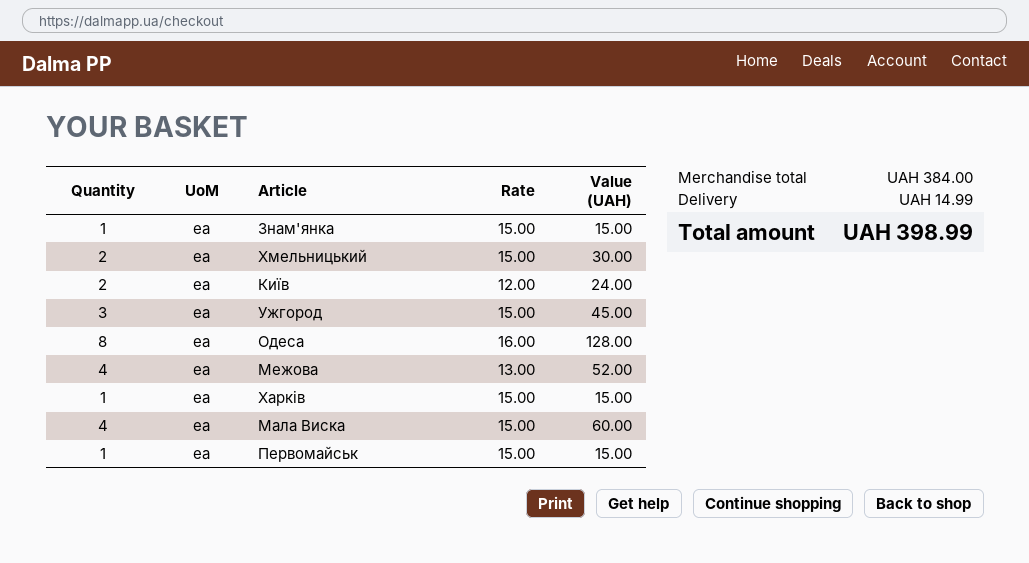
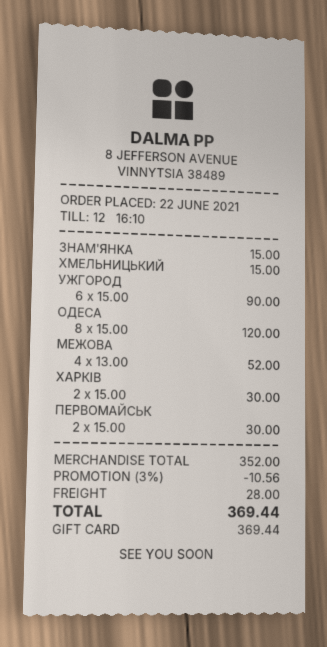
Хмельницький: 2 x 15.00 = 30.00 -> 1 x 15.00 = 15.00
Київ: 2 x 12.00 = 24.00 -> none
Ужгород: 3 x 15.00 = 45.00 -> 6 x 15.00 = 90.00
Одеса: 8 x 16.00 = 128.00 -> 8 x 15.00 = 120.00
Харків: 1 x 15.00 = 15.00 -> 2 x 15.00 = 30.00
Мала Виска: 4 x 15.00 = 60.00 -> none
Первомайськ: 1 x 15.00 = 15.00 -> 2 x 15.00 = 30.00
subtotal: 384.00 -> 352.00
discount: none -> 3% = 10.56
shipping: 14.99 -> 28.00
total: 398.99 -> 369.44

